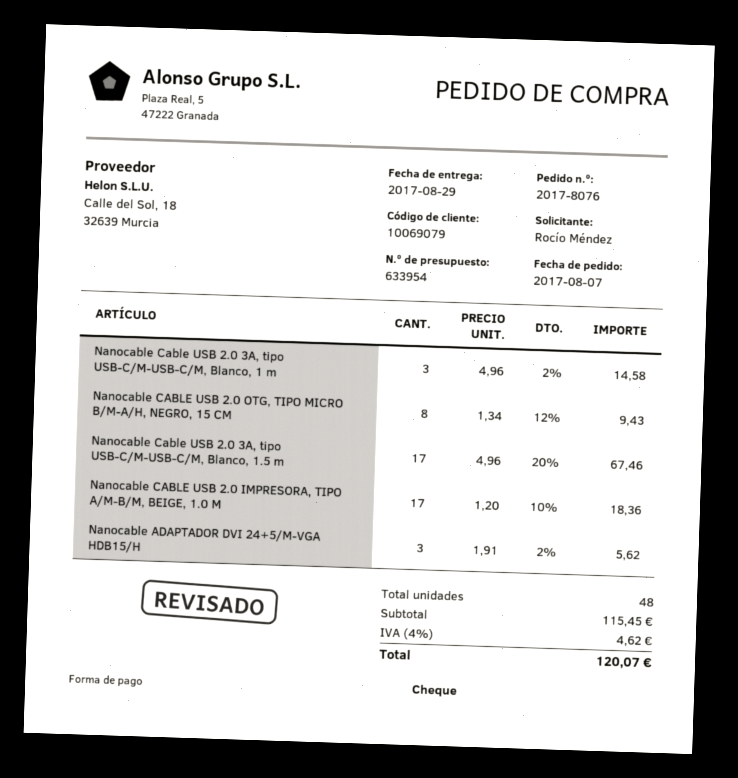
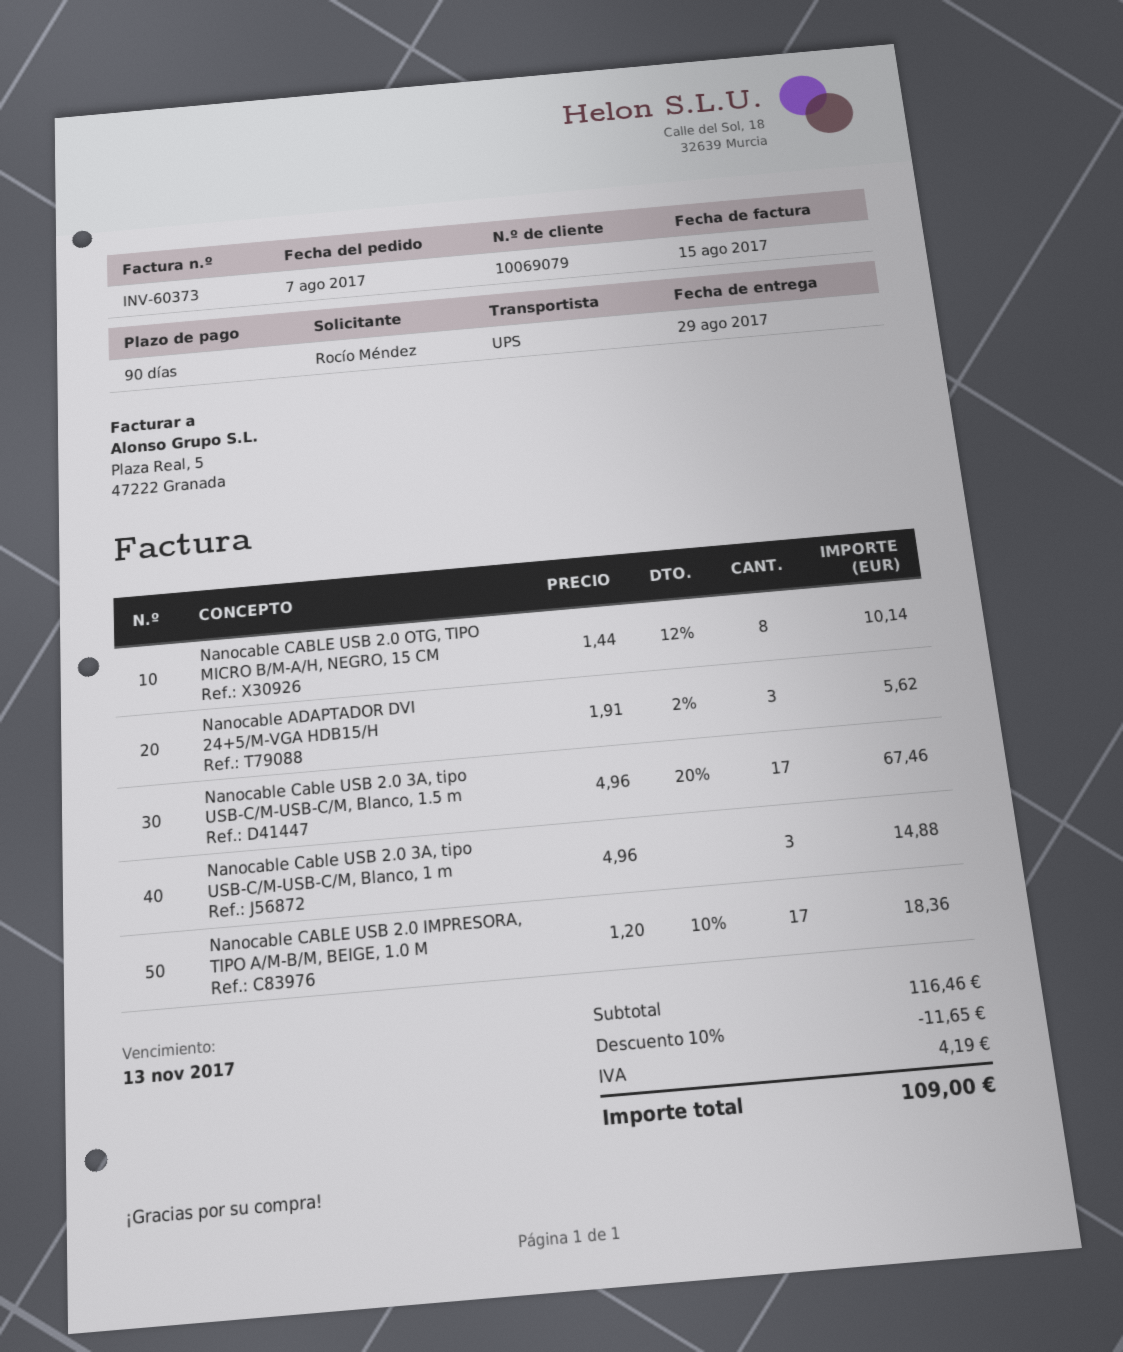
Nanocable Cable USB 2.0 3A, tipo USB-C/M-USB-C/M, Blanco, 1 m: 3 x 4.96 - 2% = 14.58 -> 3 x 4.96 = 14.88
Nanocable CABLE USB 2.0 OTG, TIPO MICRO B/M-A/H, NEGRO, 15 CM: 8 x 1.34 - 12% = 9.43 -> 8 x 1.44 - 12% = 10.14
subtotal: 115.45 -> 116.46
discount: none -> 10% = 11.65
tax: 4.62 -> 4.19
total: 120.07 -> 109.00

